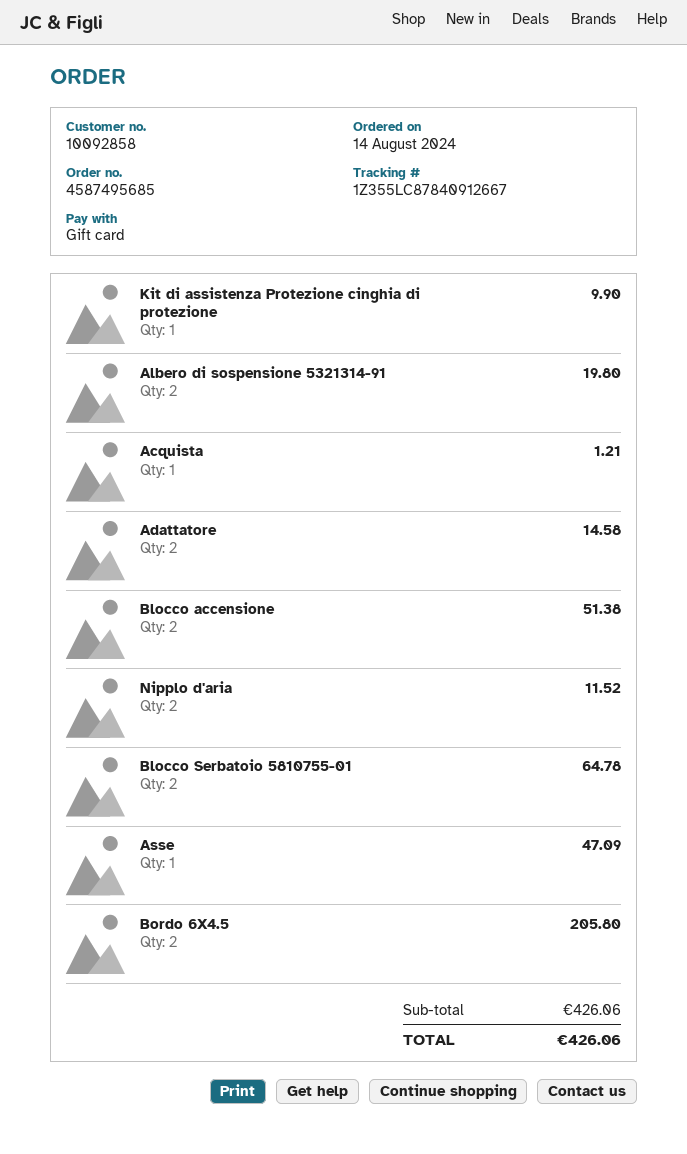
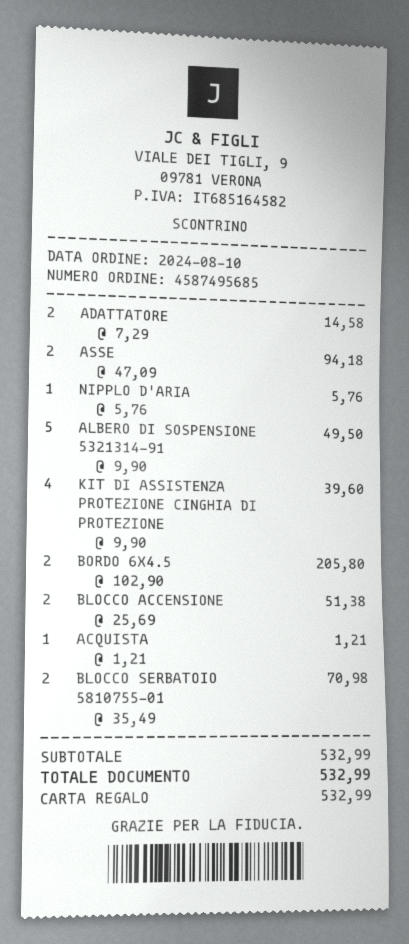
order date: 2024-08-14 -> 2024-08-10
Kit di assistenza Protezione cinghia di protezione: 1 for 9.90 -> 4 for 39.60
Albero di sospensione 5321314-91: 2 for 19.80 -> 5 for 49.50
Nipplo d'aria: 2 for 11.52 -> 1 for 5.76
Blocco Serbatoio 5810755-01: 2 for 64.78 -> 2 for 70.98
Asse: 1 for 47.09 -> 2 for 94.18
subtotal: 426.06 -> 532.99
total: 426.06 -> 532.99

